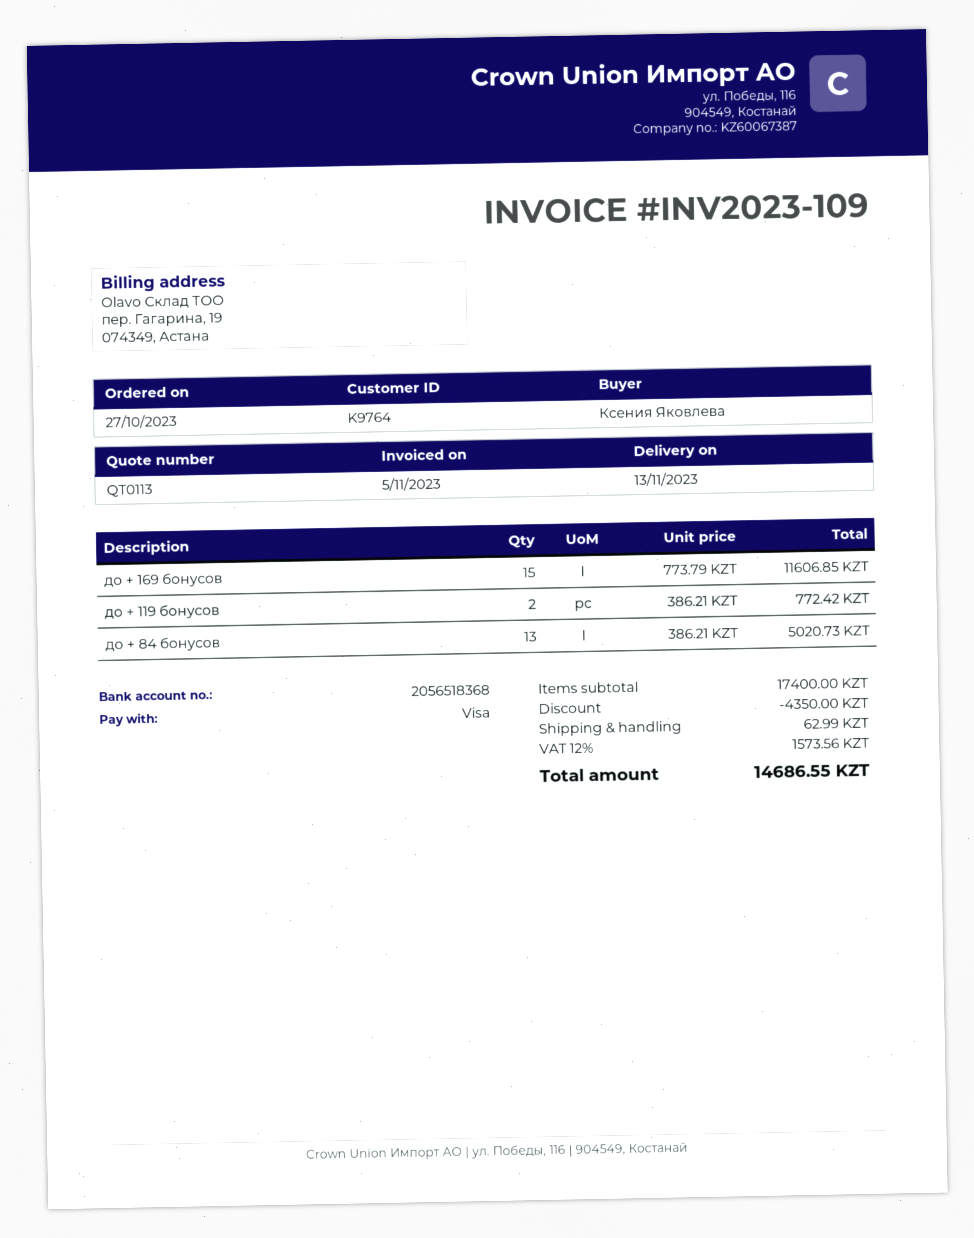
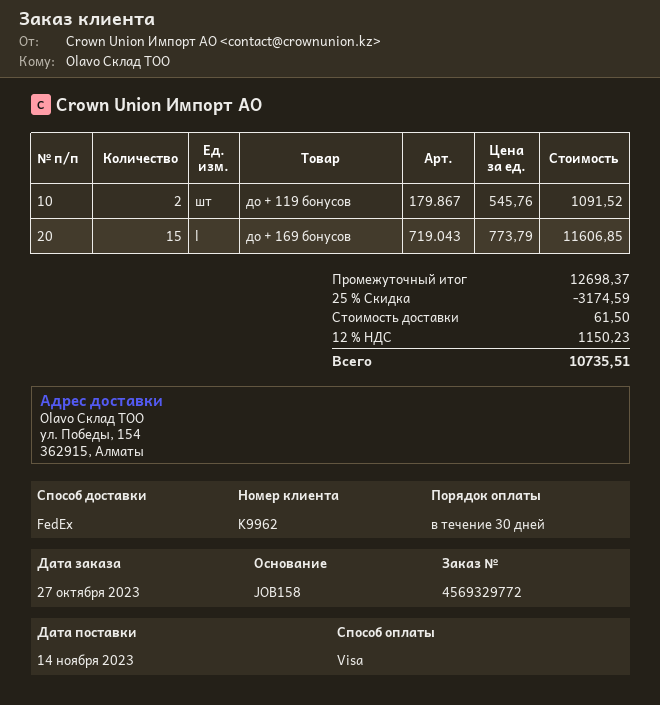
delivery date: 2023-11-13 -> 2023-11-14
customer number: K9764 -> K9962
до + 119 бонусов: 2 x 386.21 = 772.42 -> 2 x 545.76 = 1091.52
до + 84 бонусов: 13 x 386.21 = 5020.73 -> none
subtotal: 17400.00 -> 12698.37
discount: 4350.00 -> 3174.59
shipping: 62.99 -> 61.50
tax: 12% = 1573.56 -> 12% = 1150.23
total: 14686.55 -> 10735.51

